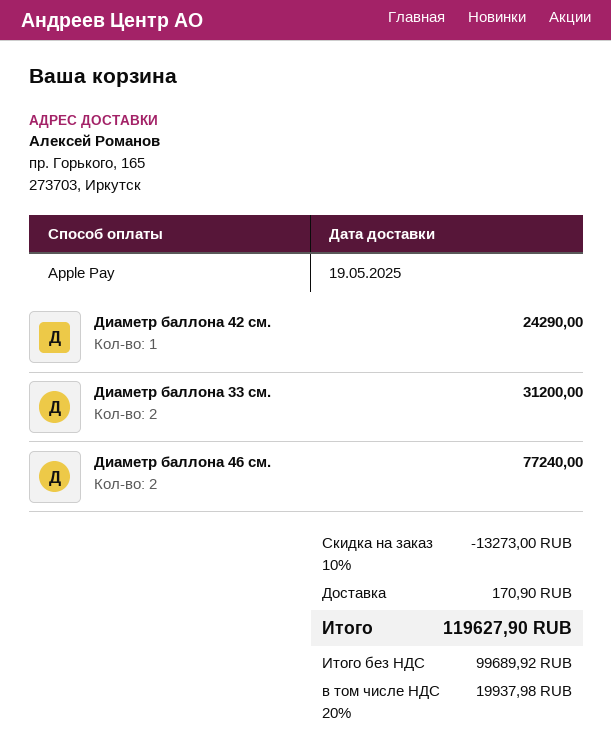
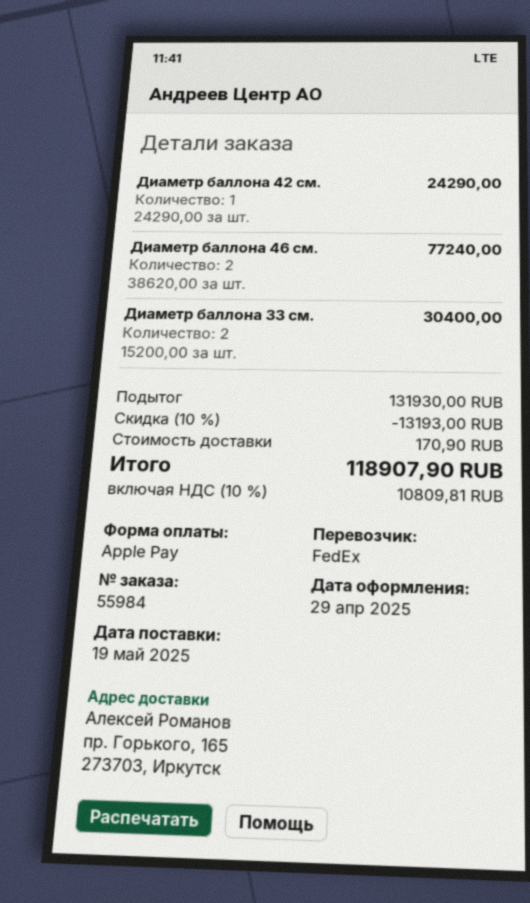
Диаметр баллона 33 см.: 2 for 31200.00 -> 2 for 30400.00
discount: 10% = 13273.00 -> 10% = 13193.00
tax: 20% = 19937.98 -> 10% = 10809.81
total: 119627.90 -> 118907.90

